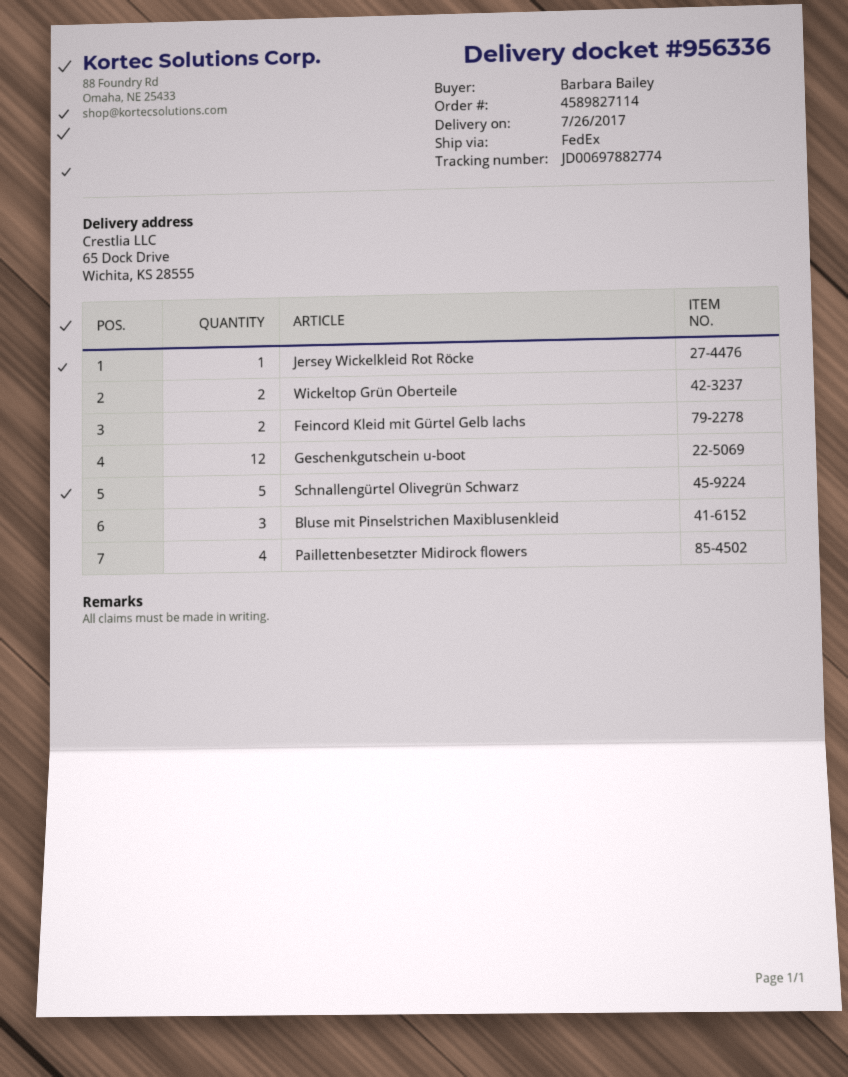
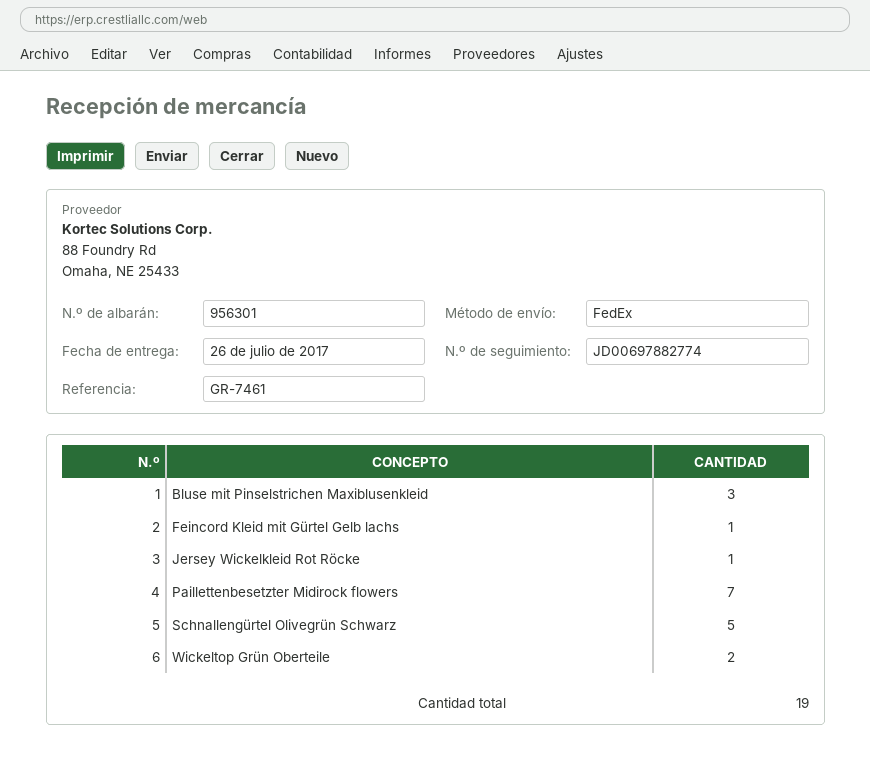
delivery note number: 956336 -> 956301
Feincord Kleid mit Gürtel Gelb lachs: 2 -> 1
Geschenkgutschein u-boot: 12 -> none
Paillettenbesetzter Midirock flowers: 4 -> 7

